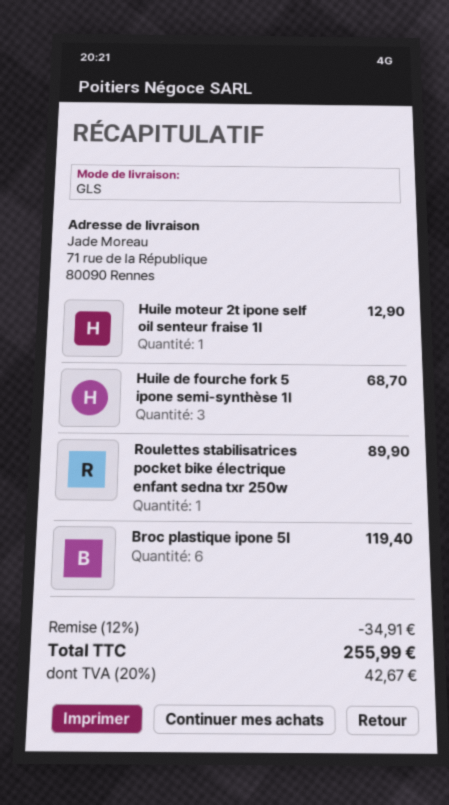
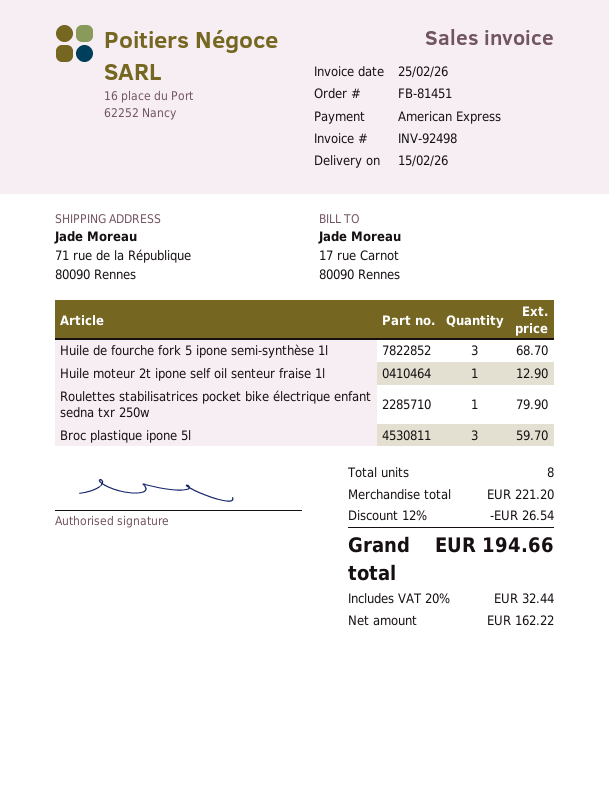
Roulettes stabilisatrices pocket bike électrique enfant sedna txr 250w: 1 for 89.90 -> 1 for 79.90
Broc plastique ipone 5l: 6 for 119.40 -> 3 for 59.70
discount: 12% = 34.91 -> 12% = 26.54
tax: 20% = 42.67 -> 20% = 32.44
total: 255.99 -> 194.66

